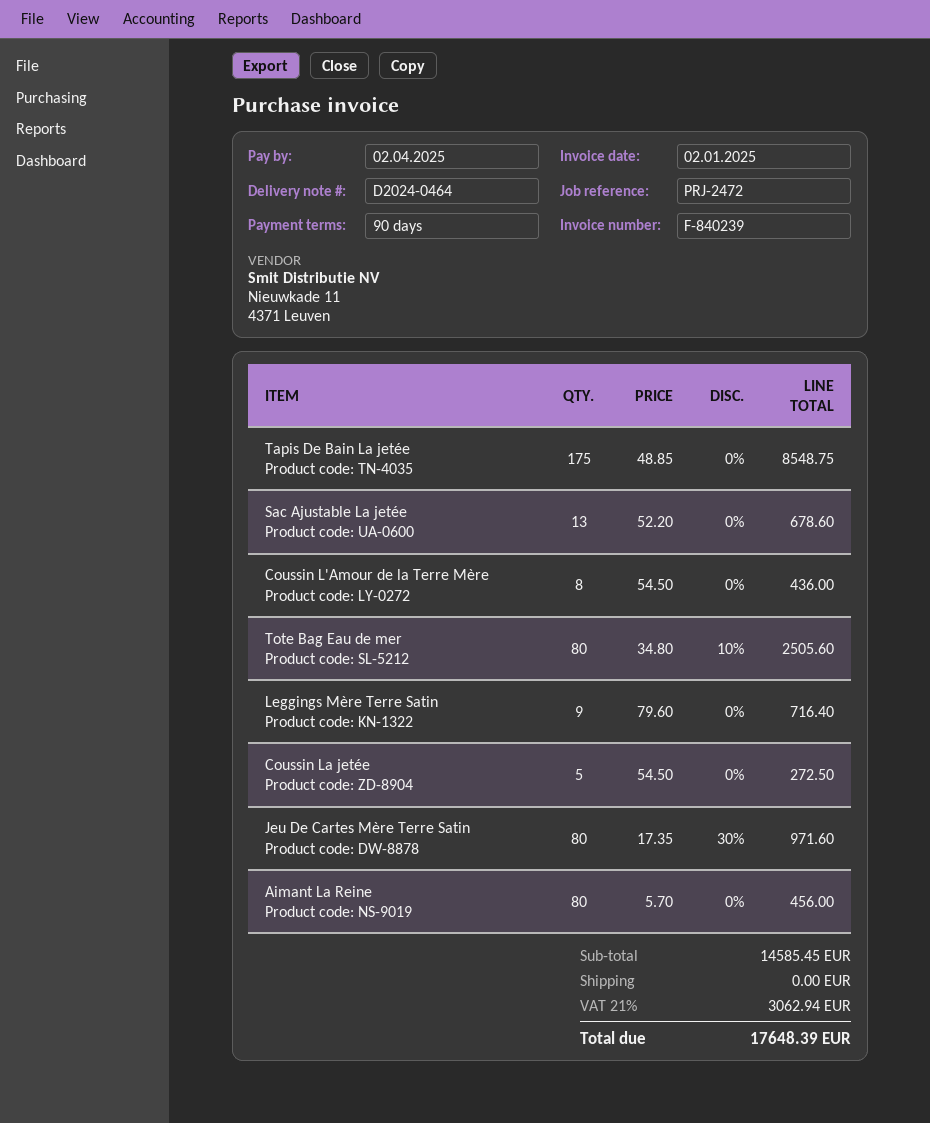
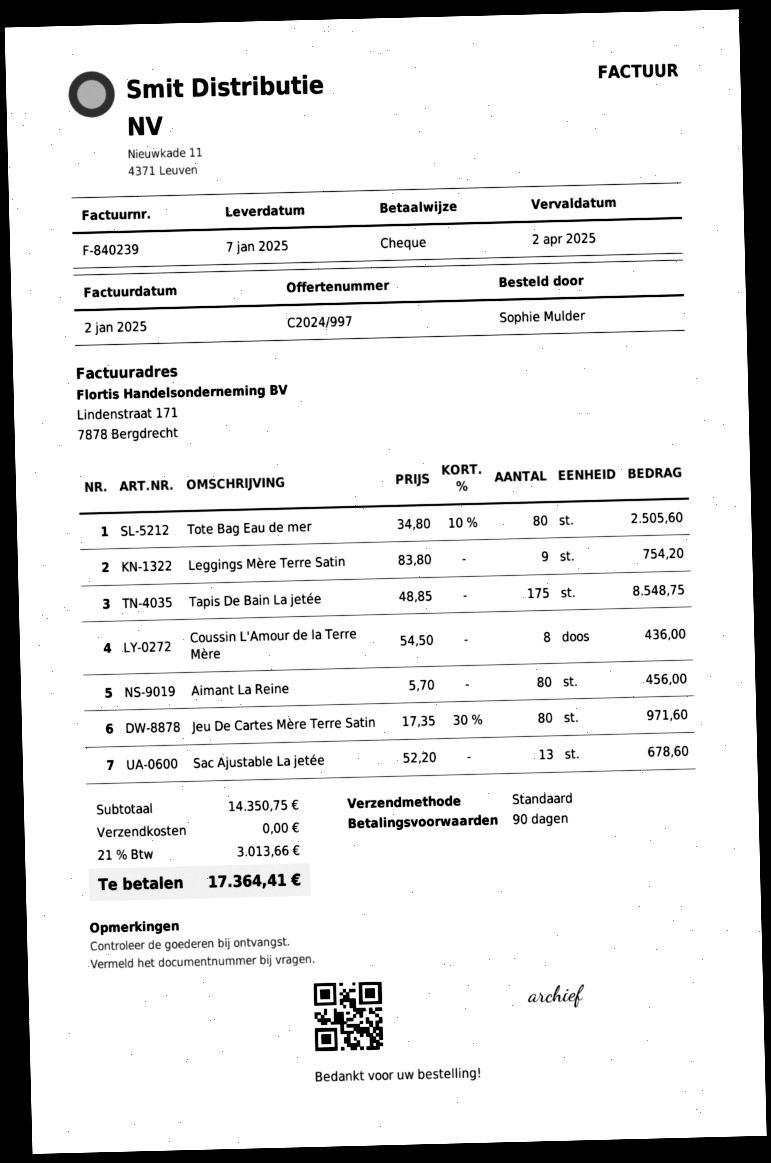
Leggings Mère Terre Satin: 9 x 79.60 = 716.40 -> 9 x 83.80 = 754.20
Coussin La jetée: 5 x 54.50 = 272.50 -> none
subtotal: 14585.45 -> 14350.75
tax: 21% = 3062.94 -> 21% = 3013.66
total: 17648.39 -> 17364.41

